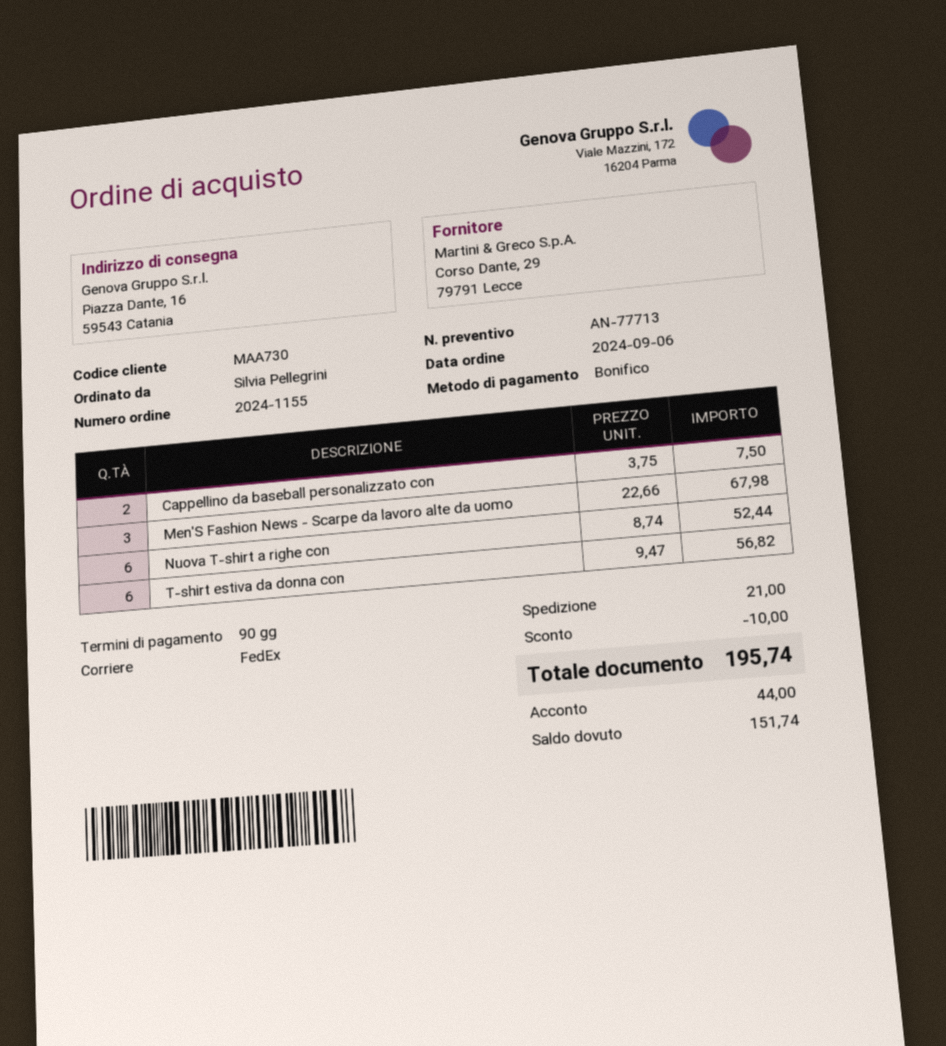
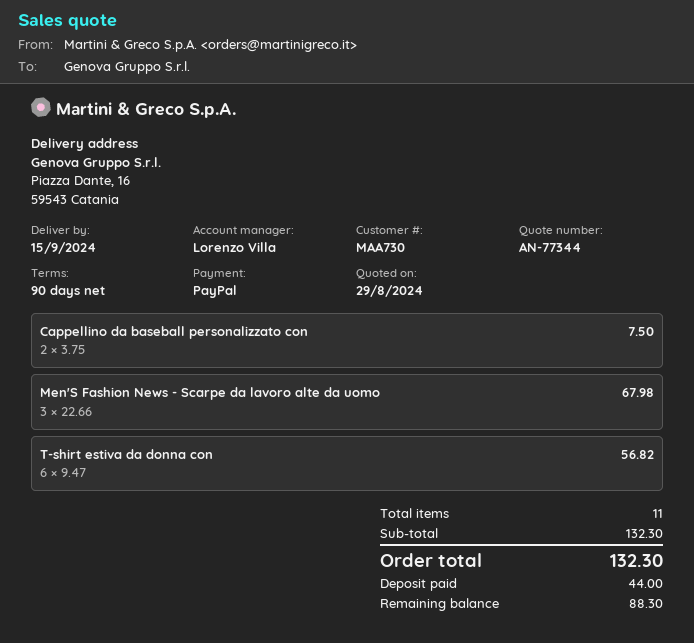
quote number: AN-77713 -> AN-77344
payment method: bank transfer -> PayPal
Nuova T-shirt a righe con: 6 x 8.74 = 52.44 -> none
discount: 10.00 -> none
shipping: 21.00 -> none
total: 195.74 -> 132.30
balance: 151.74 -> 88.30

